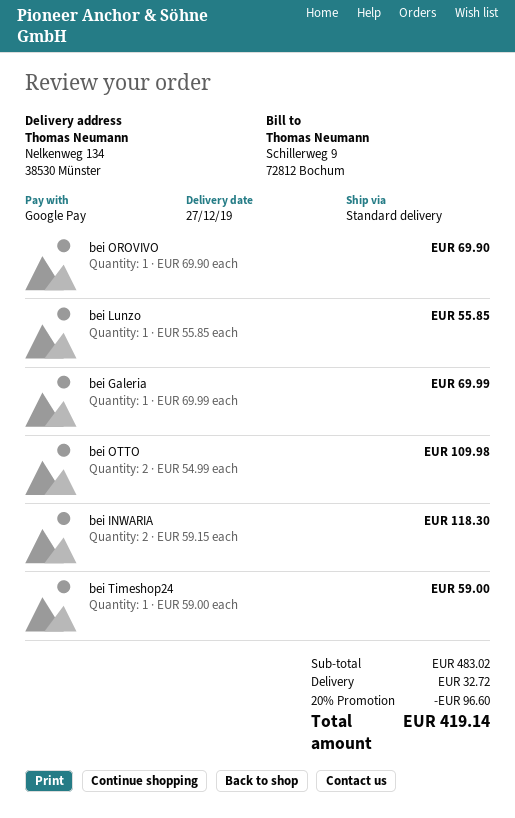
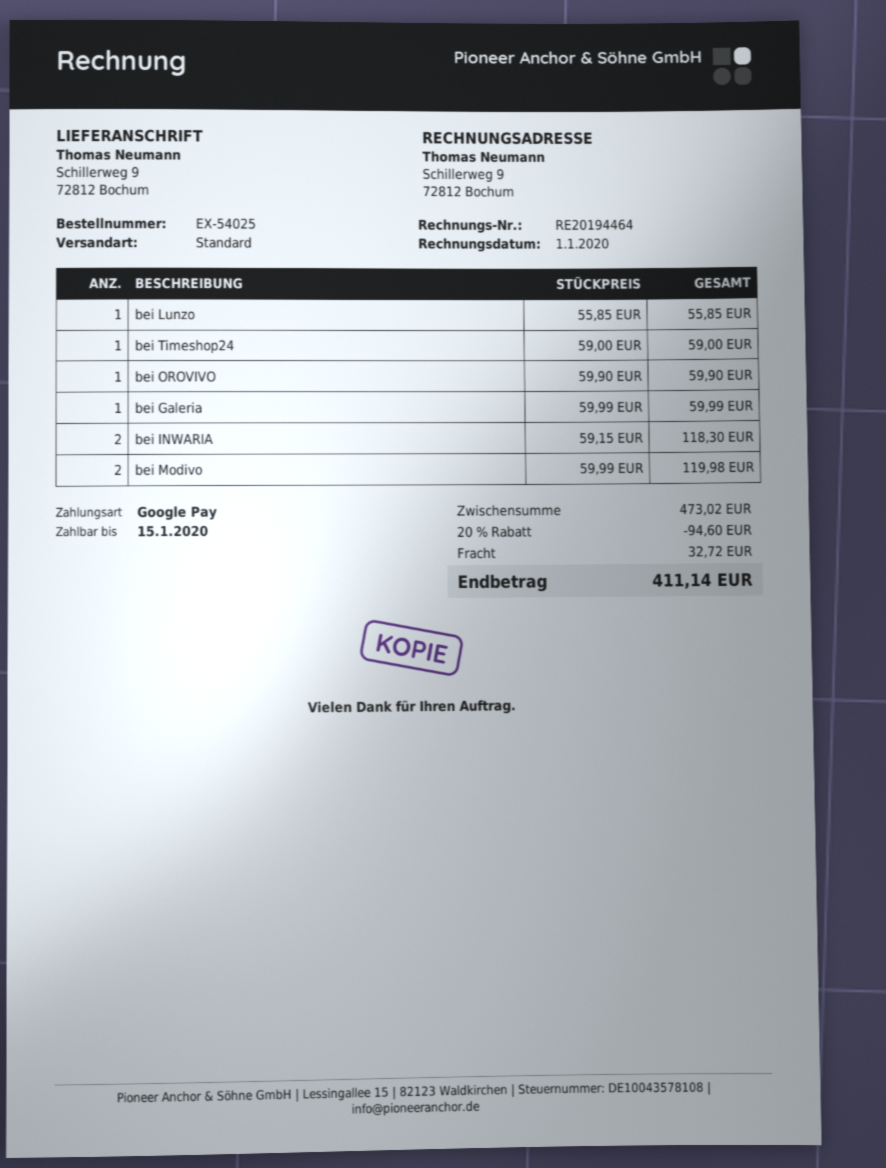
ship to: Nelkenweg 134, 38530 Münster -> Schillerweg 9, 72812 Bochum
bei OROVIVO: 1 x 69.90 = 69.90 -> 1 x 59.90 = 59.90
bei Galeria: 1 x 69.99 = 69.99 -> 1 x 59.99 = 59.99
bei OTTO: 2 x 54.99 = 109.98 -> none
bei Modivo: none -> 2 x 59.99 = 119.98
subtotal: 483.02 -> 473.02
discount: 20% = 96.60 -> 20% = 94.60
total: 419.14 -> 411.14

